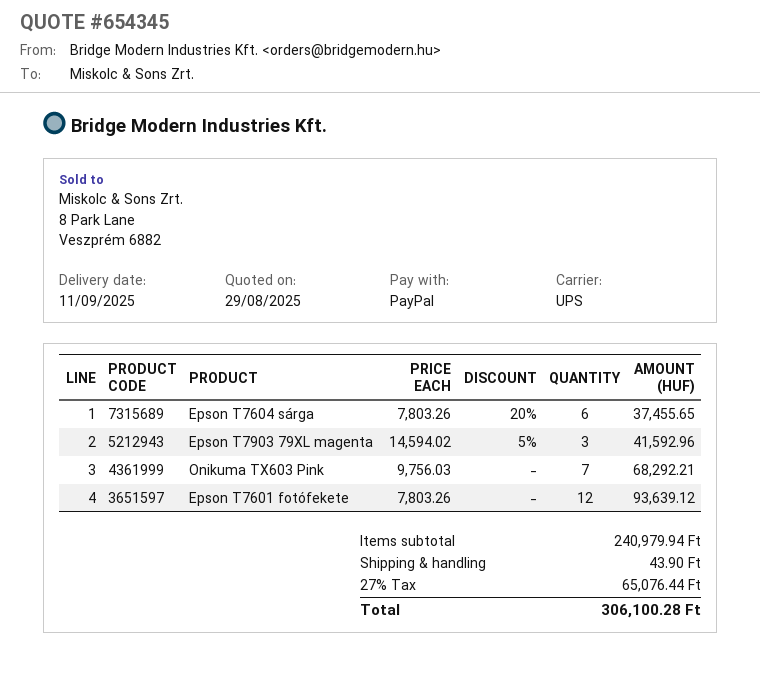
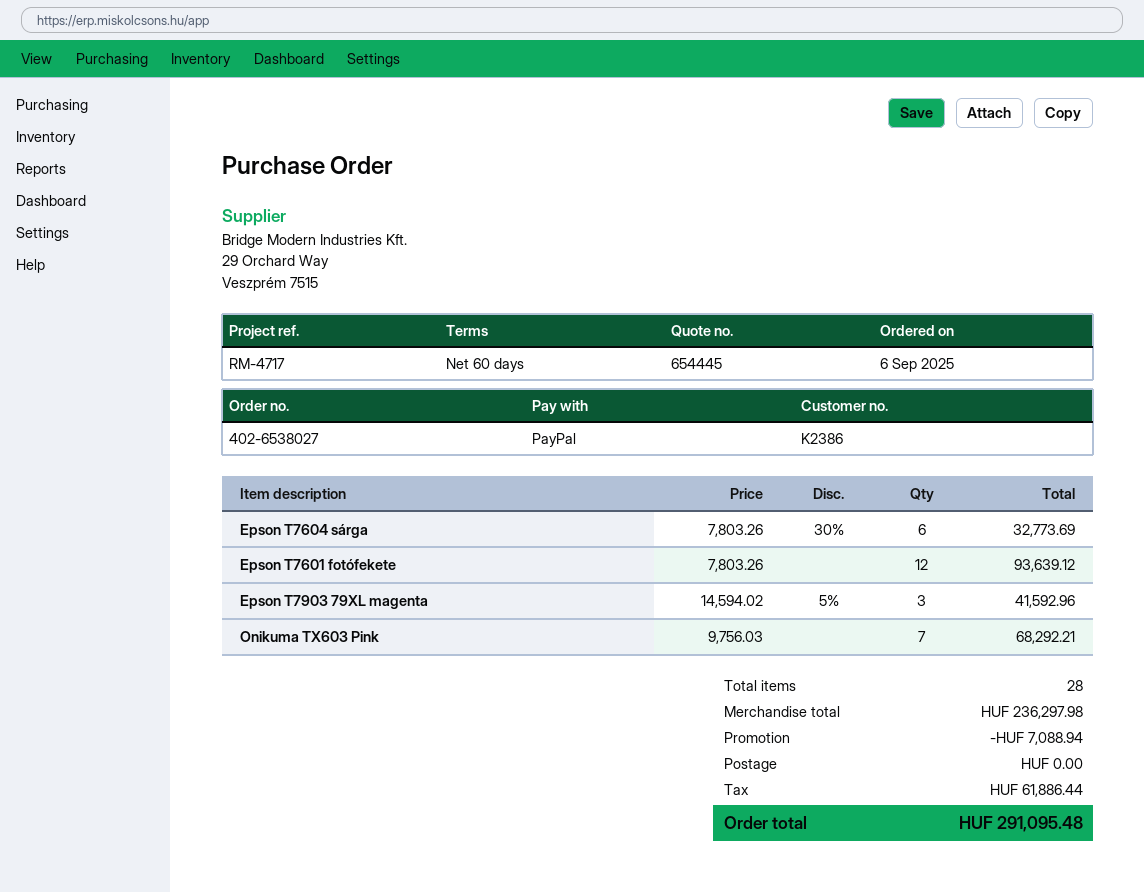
quote number: 654345 -> 654445
Epson T7604 sárga: 6 x 7803.26 - 20% = 37455.65 -> 6 x 7803.26 - 30% = 32773.69
subtotal: 240979.94 -> 236297.98
discount: none -> 7088.94
shipping: 43.90 -> 0.00
tax: 65076.44 -> 61886.44
total: 306100.28 -> 291095.48

